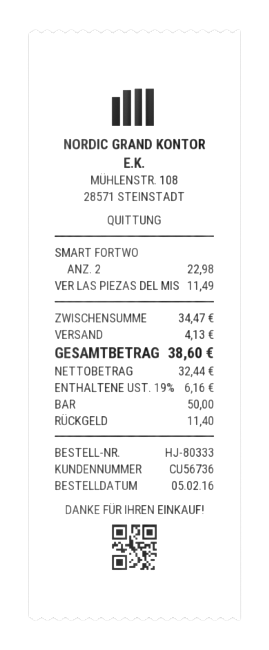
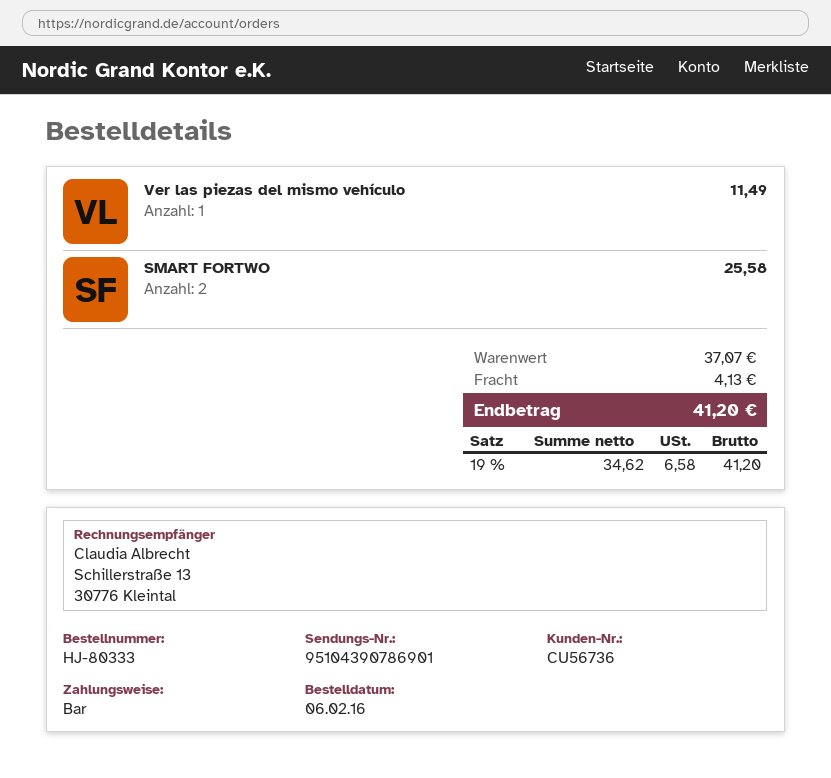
order date: 2016-02-05 -> 2016-02-06
SMART FORTWO: 2 for 22.98 -> 2 for 25.58
subtotal: 34.47 -> 37.07
net: 32.44 -> 34.62
tax: 19% = 6.16 -> 19% = 6.58
total: 38.60 -> 41.20

